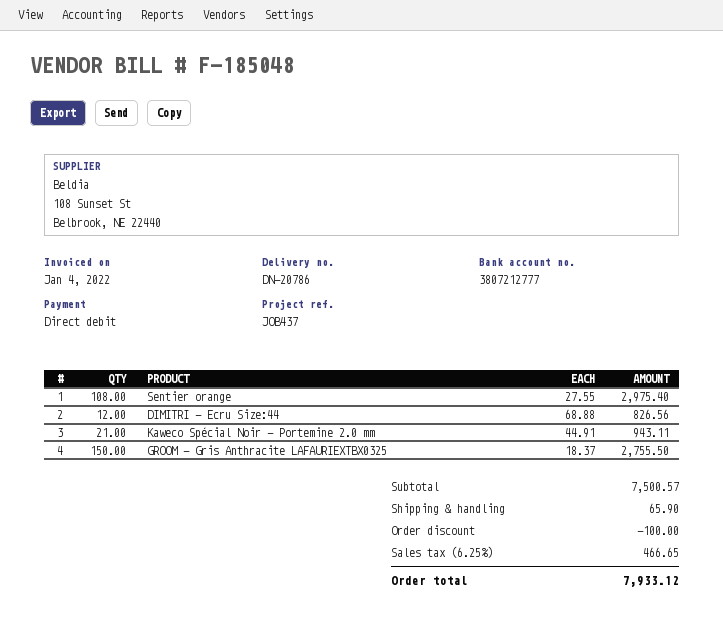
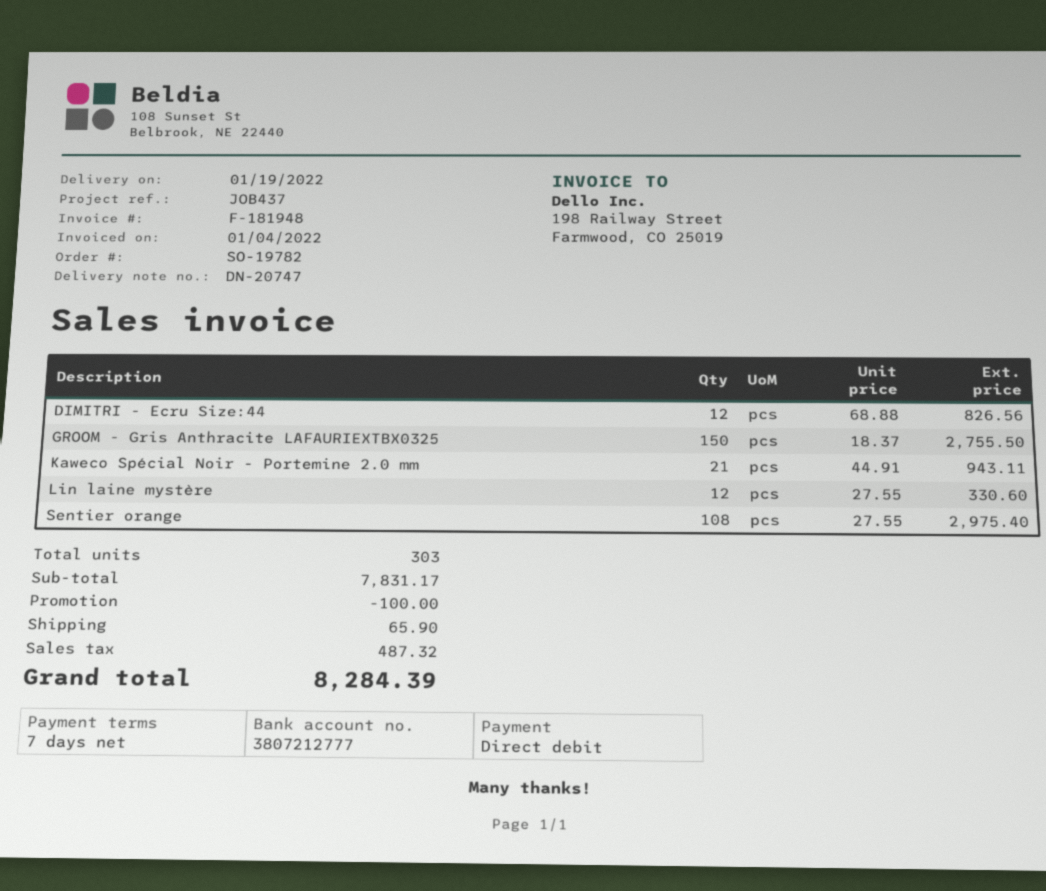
delivery note number: DN-20786 -> DN-20747
invoice number: F-185048 -> F-181948
Lin laine mystère: none -> 12 x 27.55 = 330.60
subtotal: 7500.57 -> 7831.17
tax: 466.65 -> 487.32
total: 7933.12 -> 8284.39

